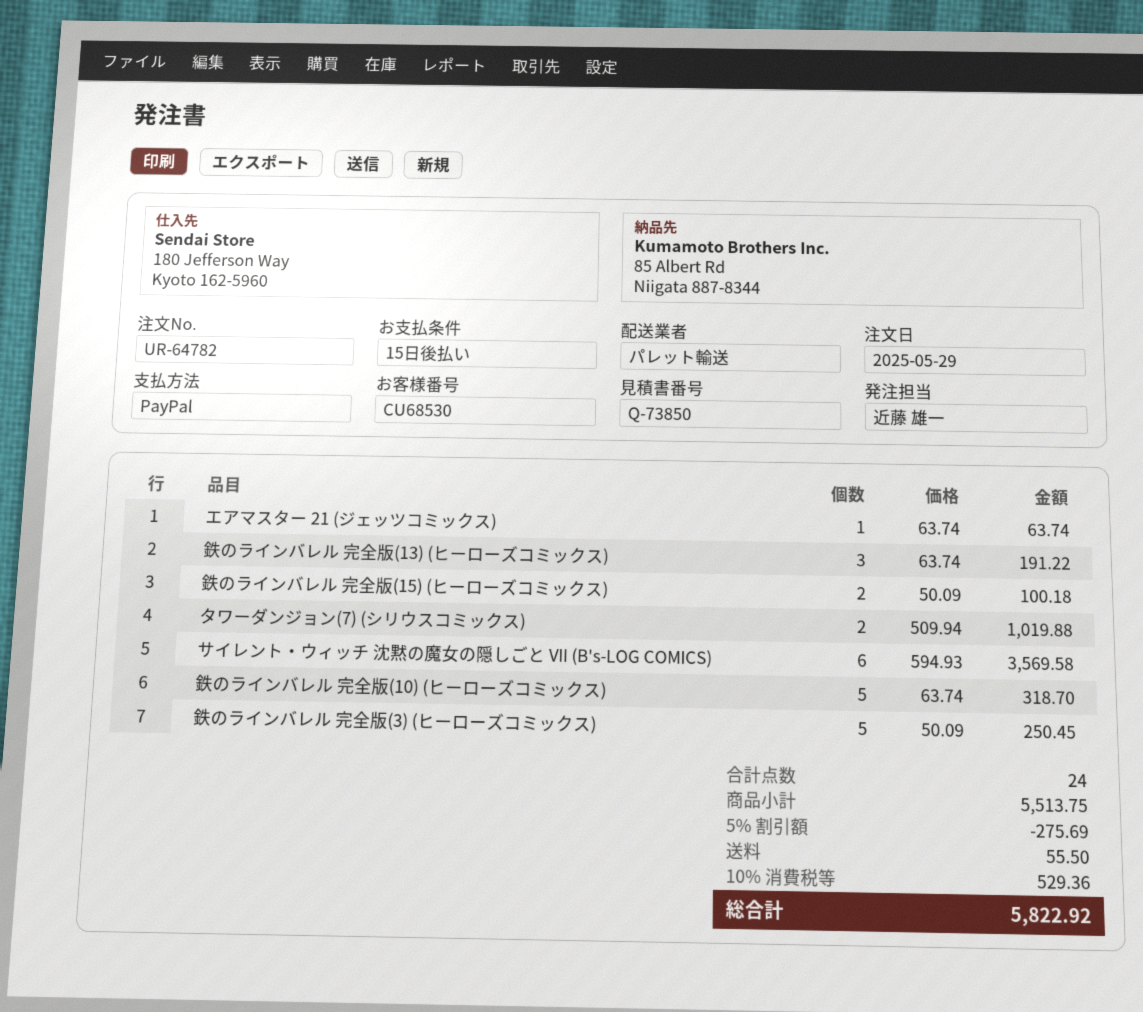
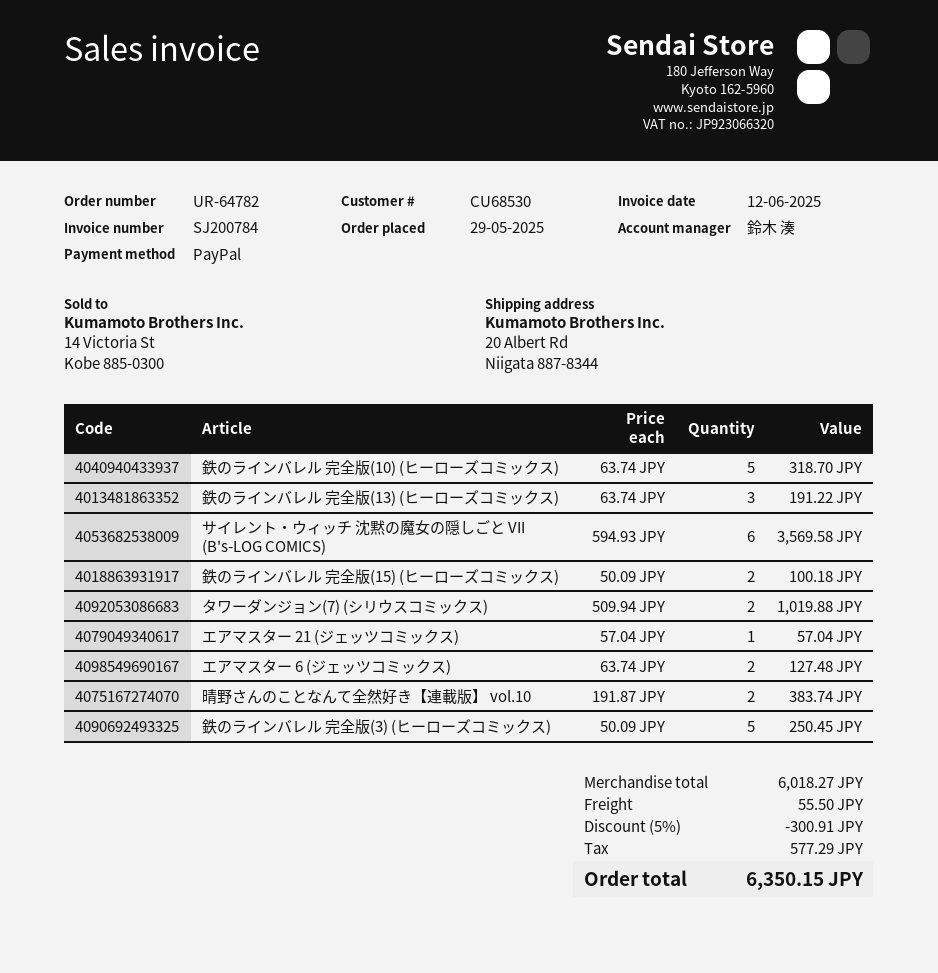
ship to: 85 Albert Rd, Niigata 887-8344 -> 20 Albert Rd, Niigata 887-8344
エアマスター 21 (ジェッツコミックス): 1 x 63.74 = 63.74 -> 1 x 57.04 = 57.04
エアマスター 6 (ジェッツコミックス): none -> 2 x 63.74 = 127.48
晴野さんのことなんて全然好き【連載版】 vol.10: none -> 2 x 191.87 = 383.74
subtotal: 5513.75 -> 6018.27
discount: 5% = 275.69 -> 5% = 300.91
tax: 529.36 -> 577.29
total: 5822.92 -> 6350.15

